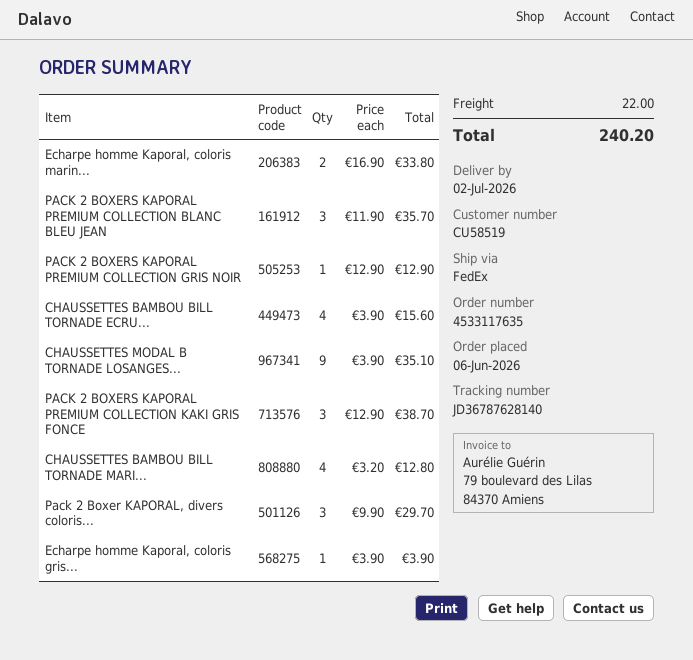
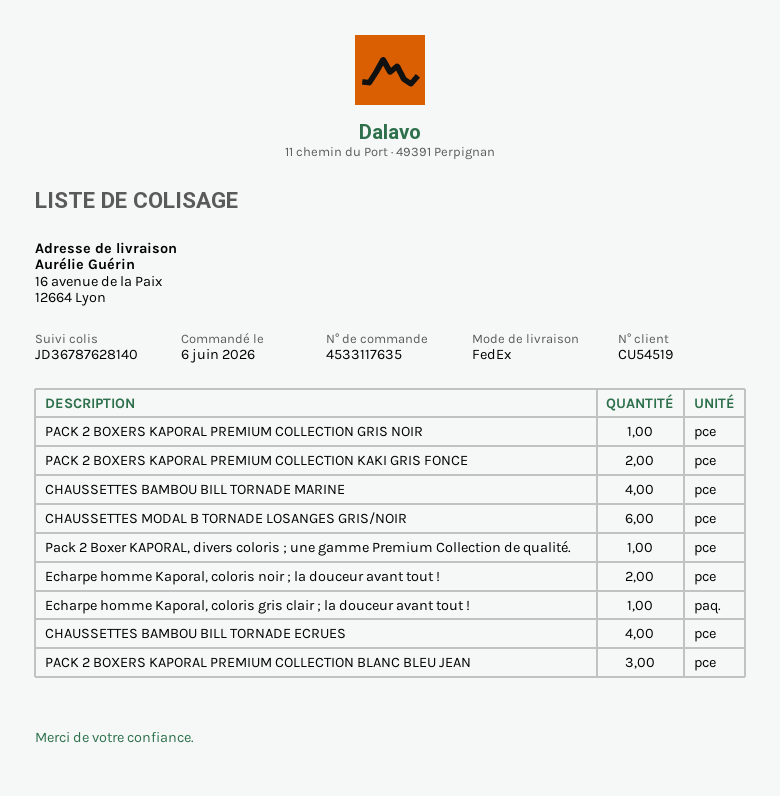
customer number: CU58519 -> CU54519
Echarpe homme Kaporal, coloris marin...: 2 -> none
CHAUSSETTES MODAL B TORNADE LOSANGES...: 9 -> 6
PACK 2 BOXERS KAPORAL PREMIUM COLLECTION KAKI GRIS FONCE: 3 -> 2
Pack 2 Boxer KAPORAL, divers coloris...: 3 -> 1
Echarpe homme Kaporal, coloris noir ; la douceur avant tout !: none -> 2

